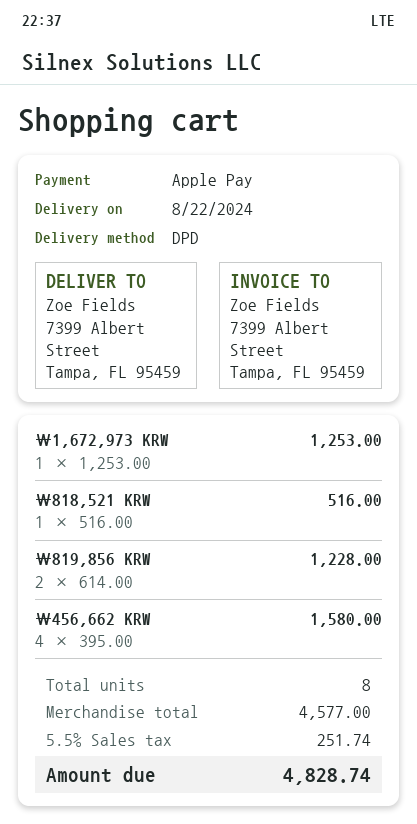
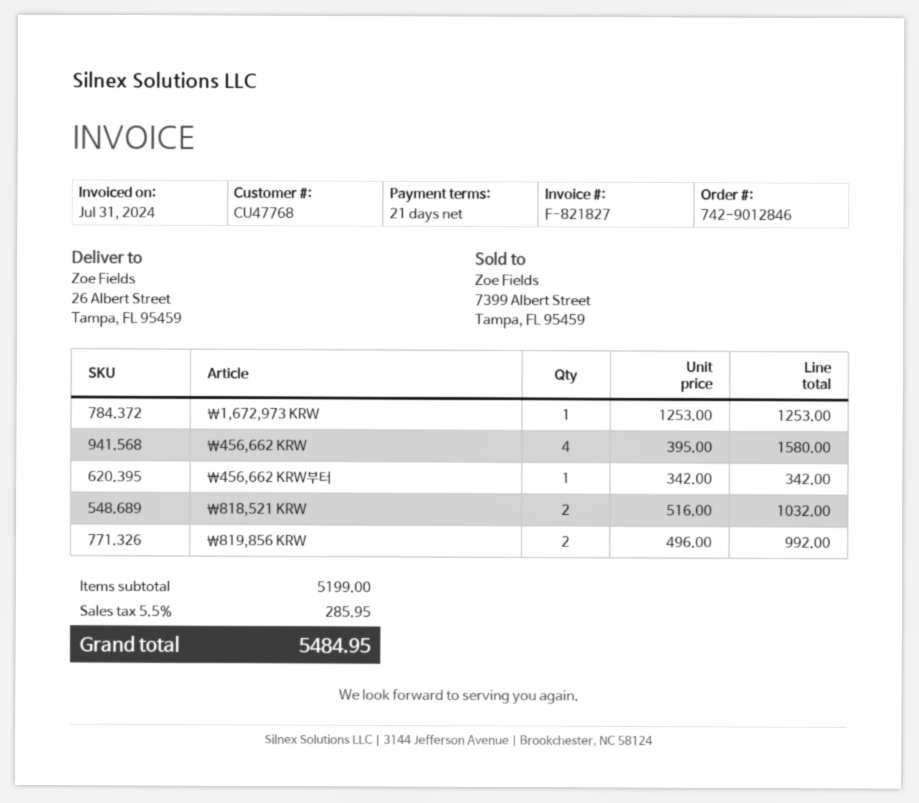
ship to: 7399 Albert Street, Tampa, FL 95459 -> 26 Albert Street, Tampa, FL 95459
₩818,521 KRW: 1 x 516.00 = 516.00 -> 2 x 516.00 = 1032.00
₩819,856 KRW: 2 x 614.00 = 1228.00 -> 2 x 496.00 = 992.00
₩456,662 KRW부터: none -> 1 x 342.00 = 342.00
subtotal: 4577.00 -> 5199.00
tax: 5.5% = 251.74 -> 5.5% = 285.95
total: 4828.74 -> 5484.95

